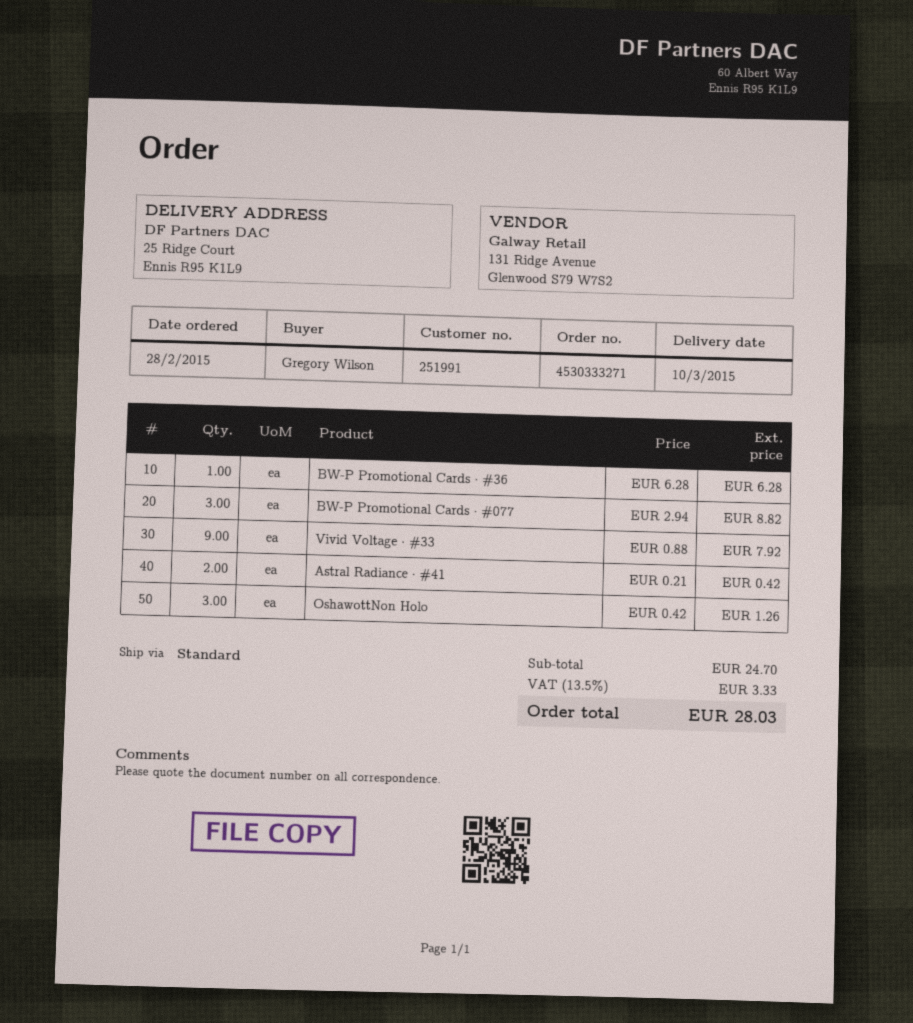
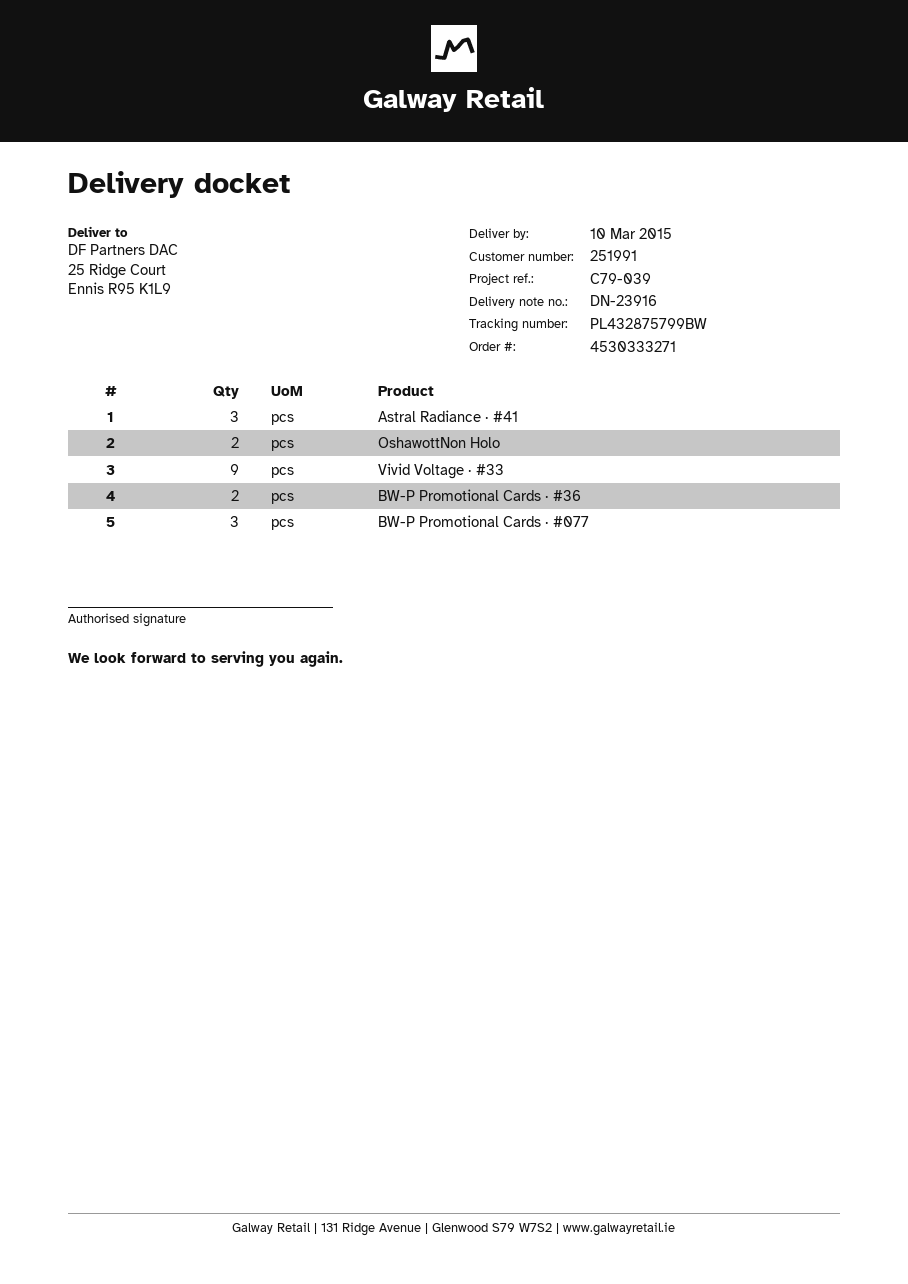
BW-P Promotional Cards · #36: 1 -> 2
Astral Radiance · #41: 2 -> 3
OshawottNon Holo: 3 -> 2

